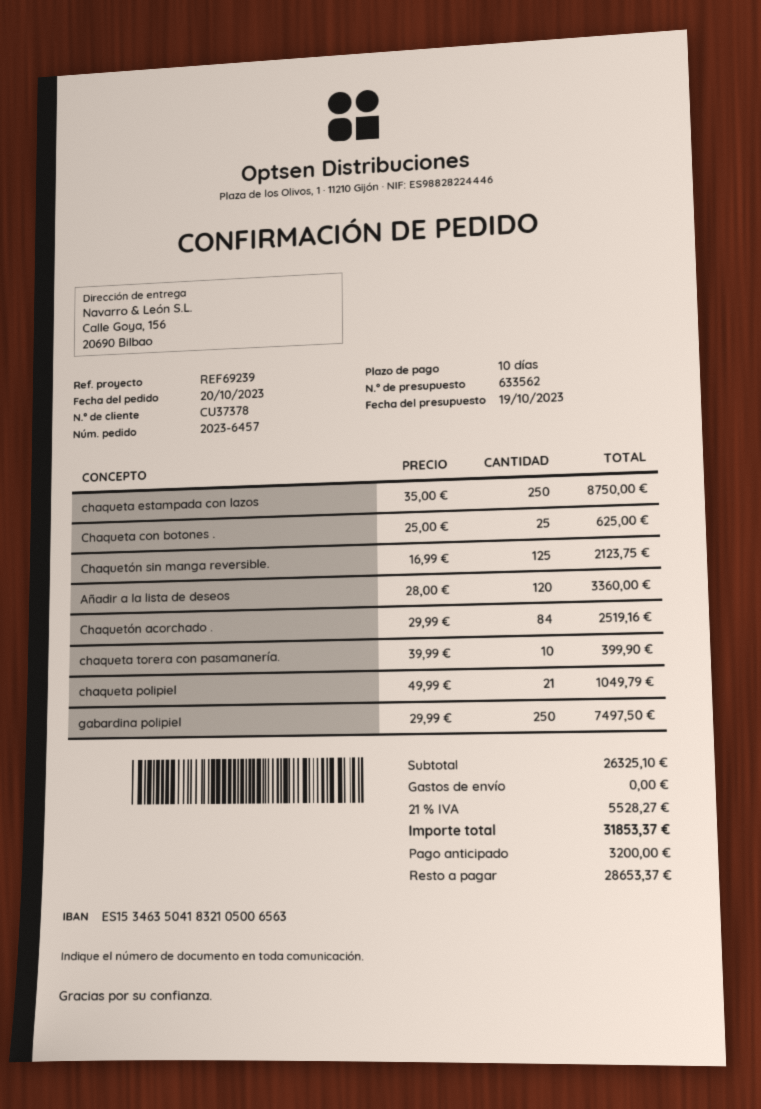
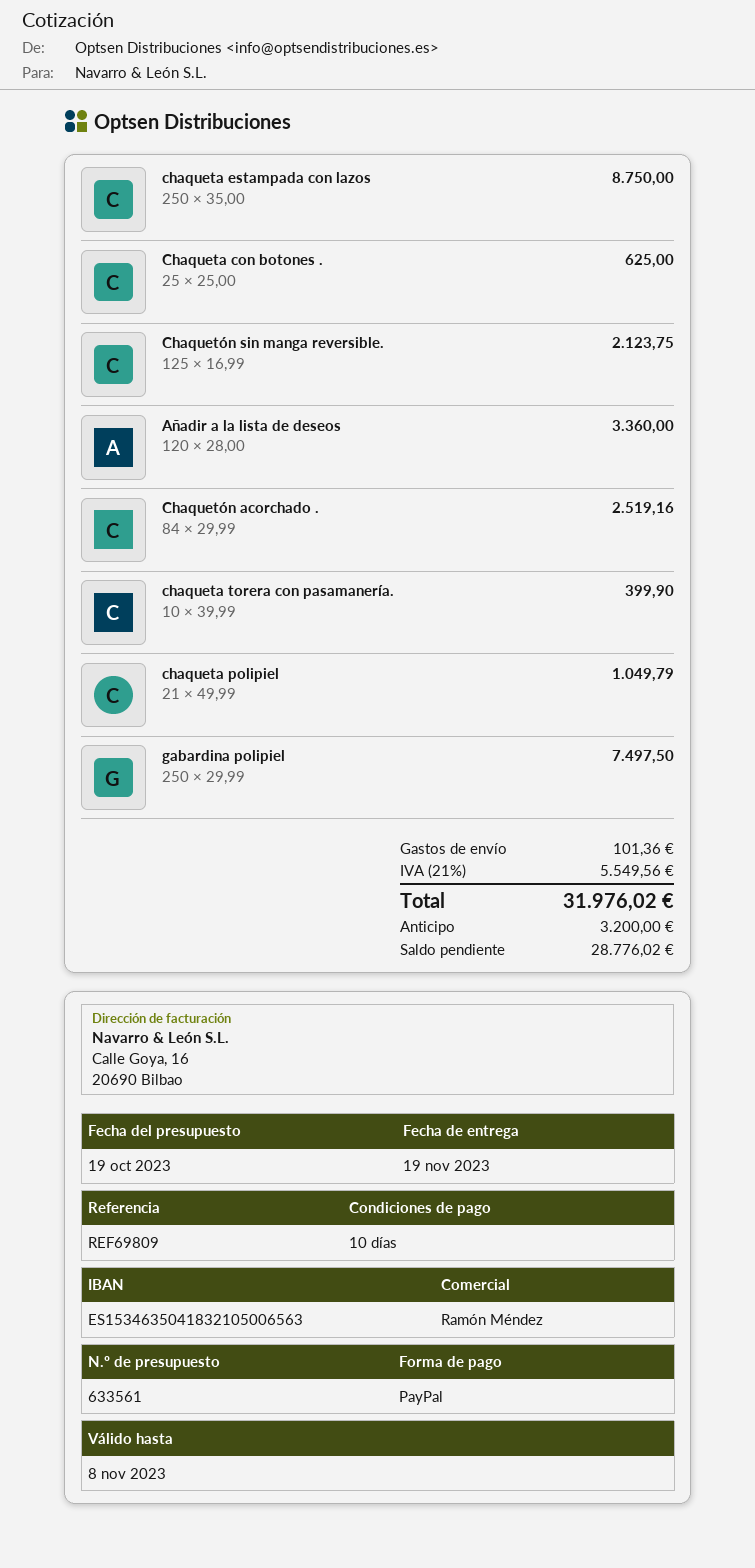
quote number: 633562 -> 633561
reference: REF69239 -> REF69809
shipping: 0.00 -> 101.36
tax: 21% = 5528.27 -> 21% = 5549.56
total: 31853.37 -> 31976.02
balance: 28653.37 -> 28776.02

